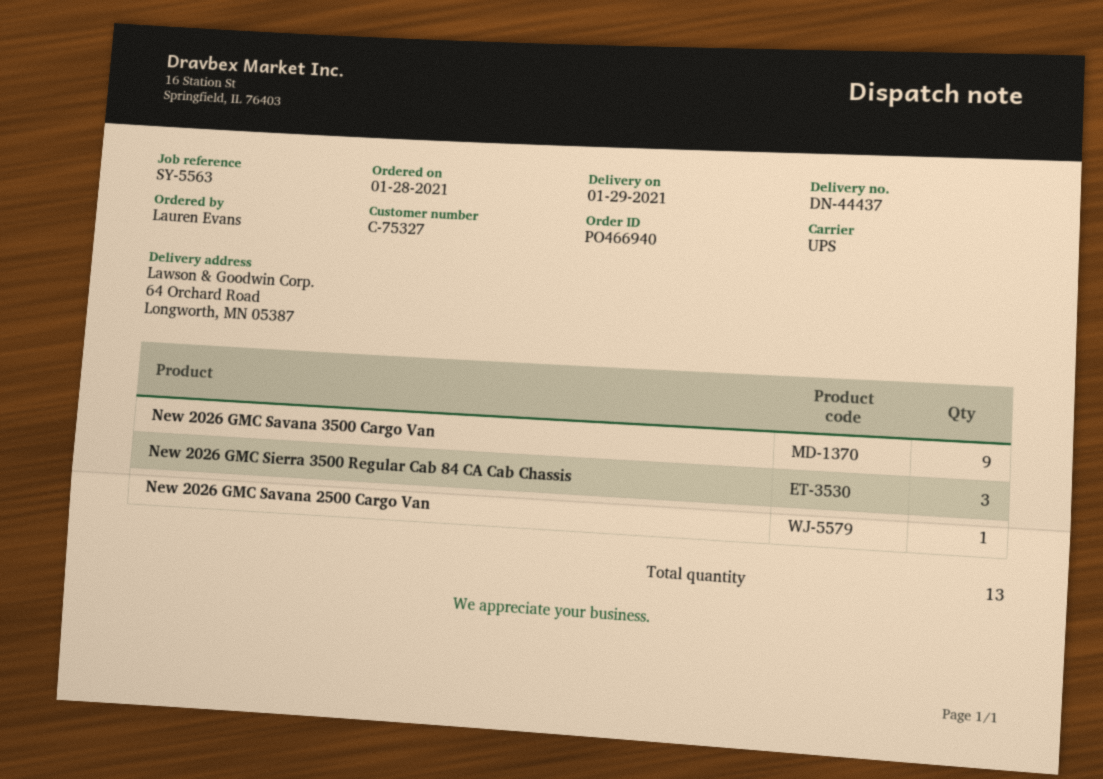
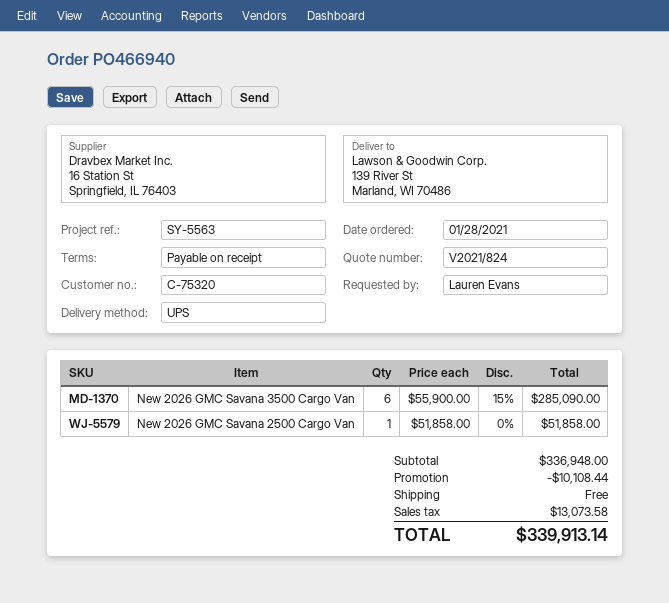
customer number: C-75327 -> C-75320
ship to: 64 Orchard Road, Longworth, MN 05387 -> 139 River St, Marland, WI 70486
New 2026 GMC Savana 3500 Cargo Van: 9 -> 6
New 2026 GMC Sierra 3500 Regular Cab 84 CA Cab Chassis: 3 -> none

